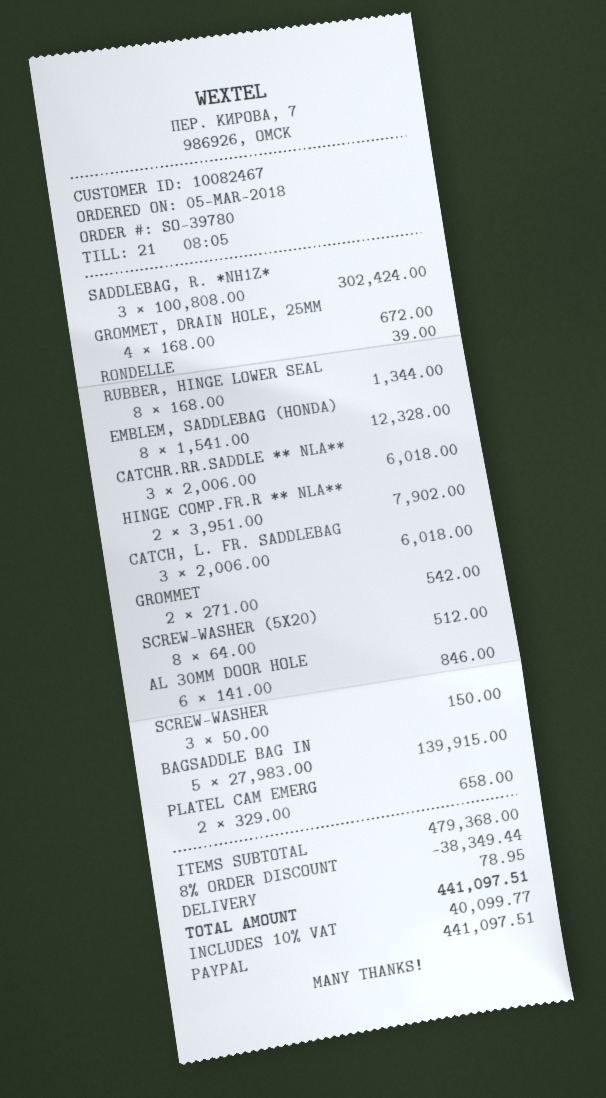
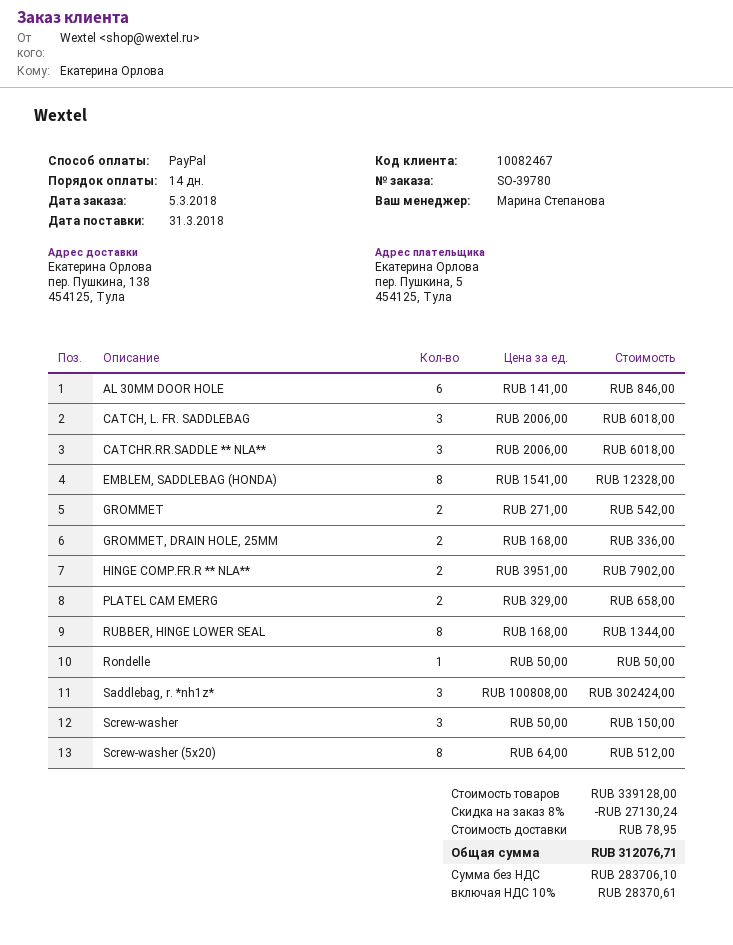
GROMMET, DRAIN HOLE, 25MM: 4 x 168.00 = 672.00 -> 2 x 168.00 = 336.00
RONDELLE: 1 x 39.00 = 39.00 -> 1 x 50.00 = 50.00
BAGSADDLE BAG IN: 5 x 27983.00 = 139915.00 -> none
subtotal: 479368.00 -> 339128.00
discount: 8% = 38349.44 -> 8% = 27130.24
tax: 10% = 40099.77 -> 10% = 28370.61
total: 441097.51 -> 312076.71

